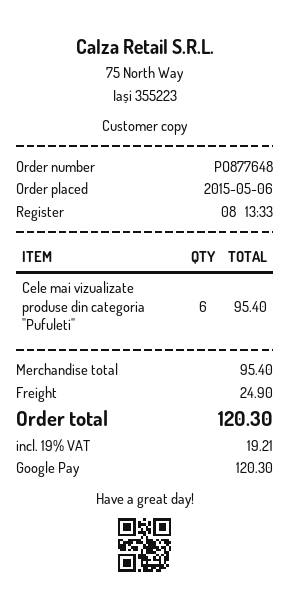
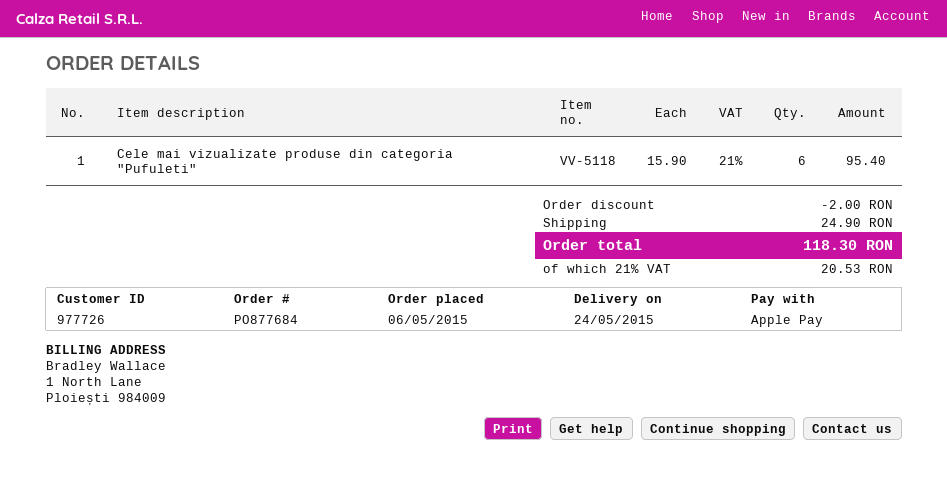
order number: PO877648 -> PO877684
payment method: Google Pay -> Apple Pay
discount: none -> 2.00
tax: 19% = 19.21 -> 21% = 20.53
total: 120.30 -> 118.30

